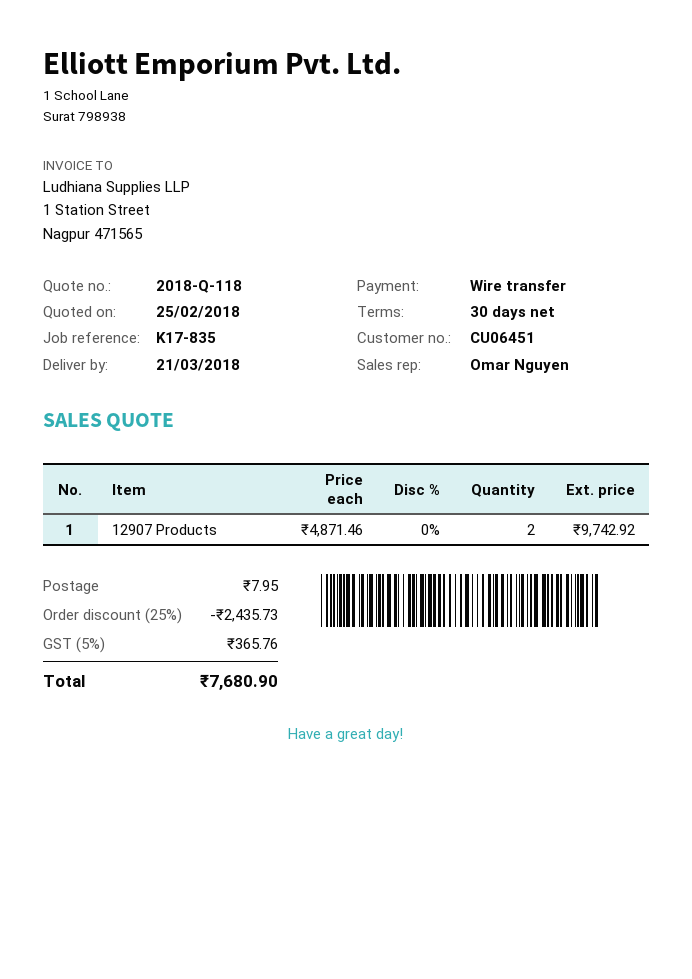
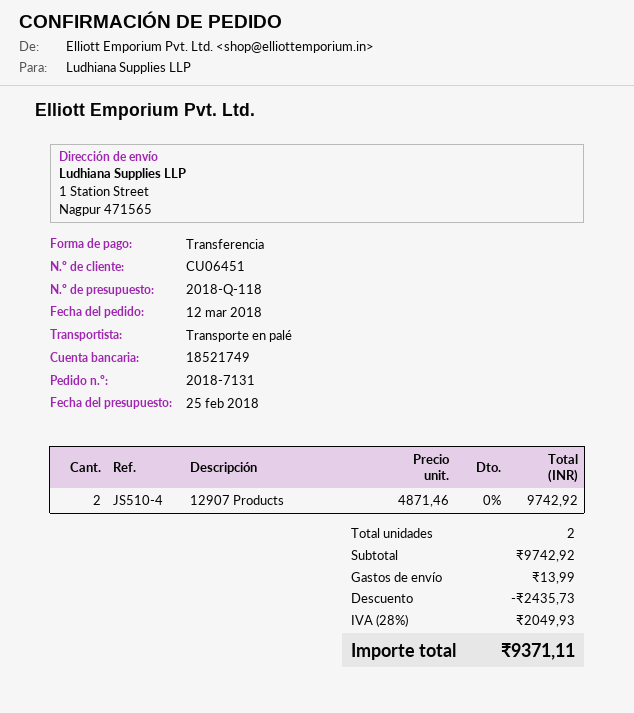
shipping: 7.95 -> 13.99
tax: 5% = 365.76 -> 28% = 2049.93
total: 7680.90 -> 9371.11

